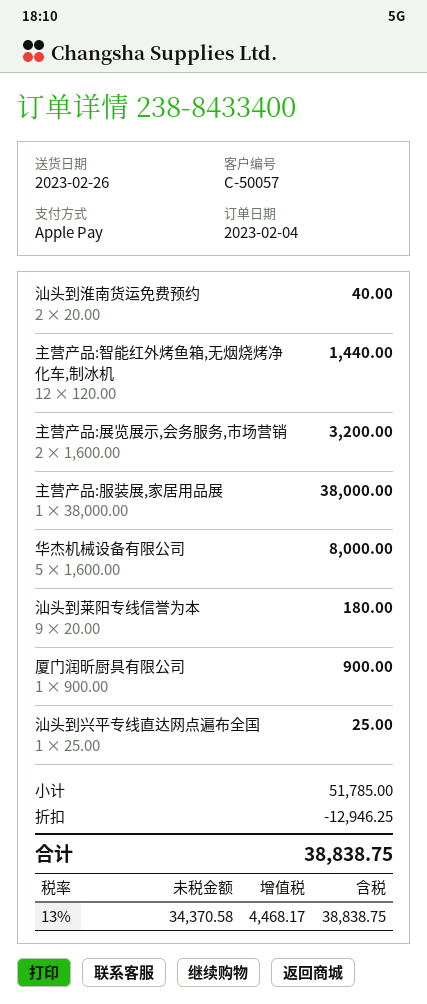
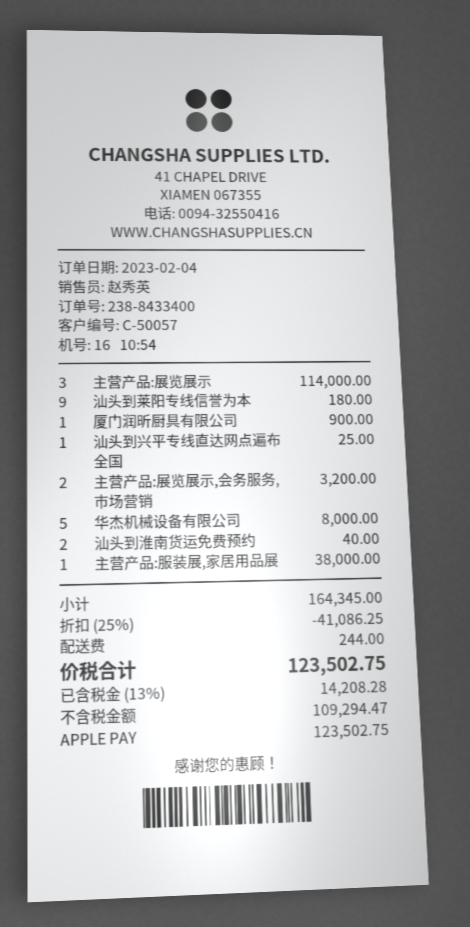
主营产品:智能红外烤鱼箱,无烟烧烤净化车,制冰机: 12 for 1440.00 -> none
主营产品:展览展示: none -> 3 for 114000.00
subtotal: 51785.00 -> 164345.00
discount: 12946.25 -> 41086.25
shipping: none -> 244.00
net: 34370.58 -> 109294.47
tax: 13% = 4468.17 -> 13% = 14208.28
total: 38838.75 -> 123502.75

